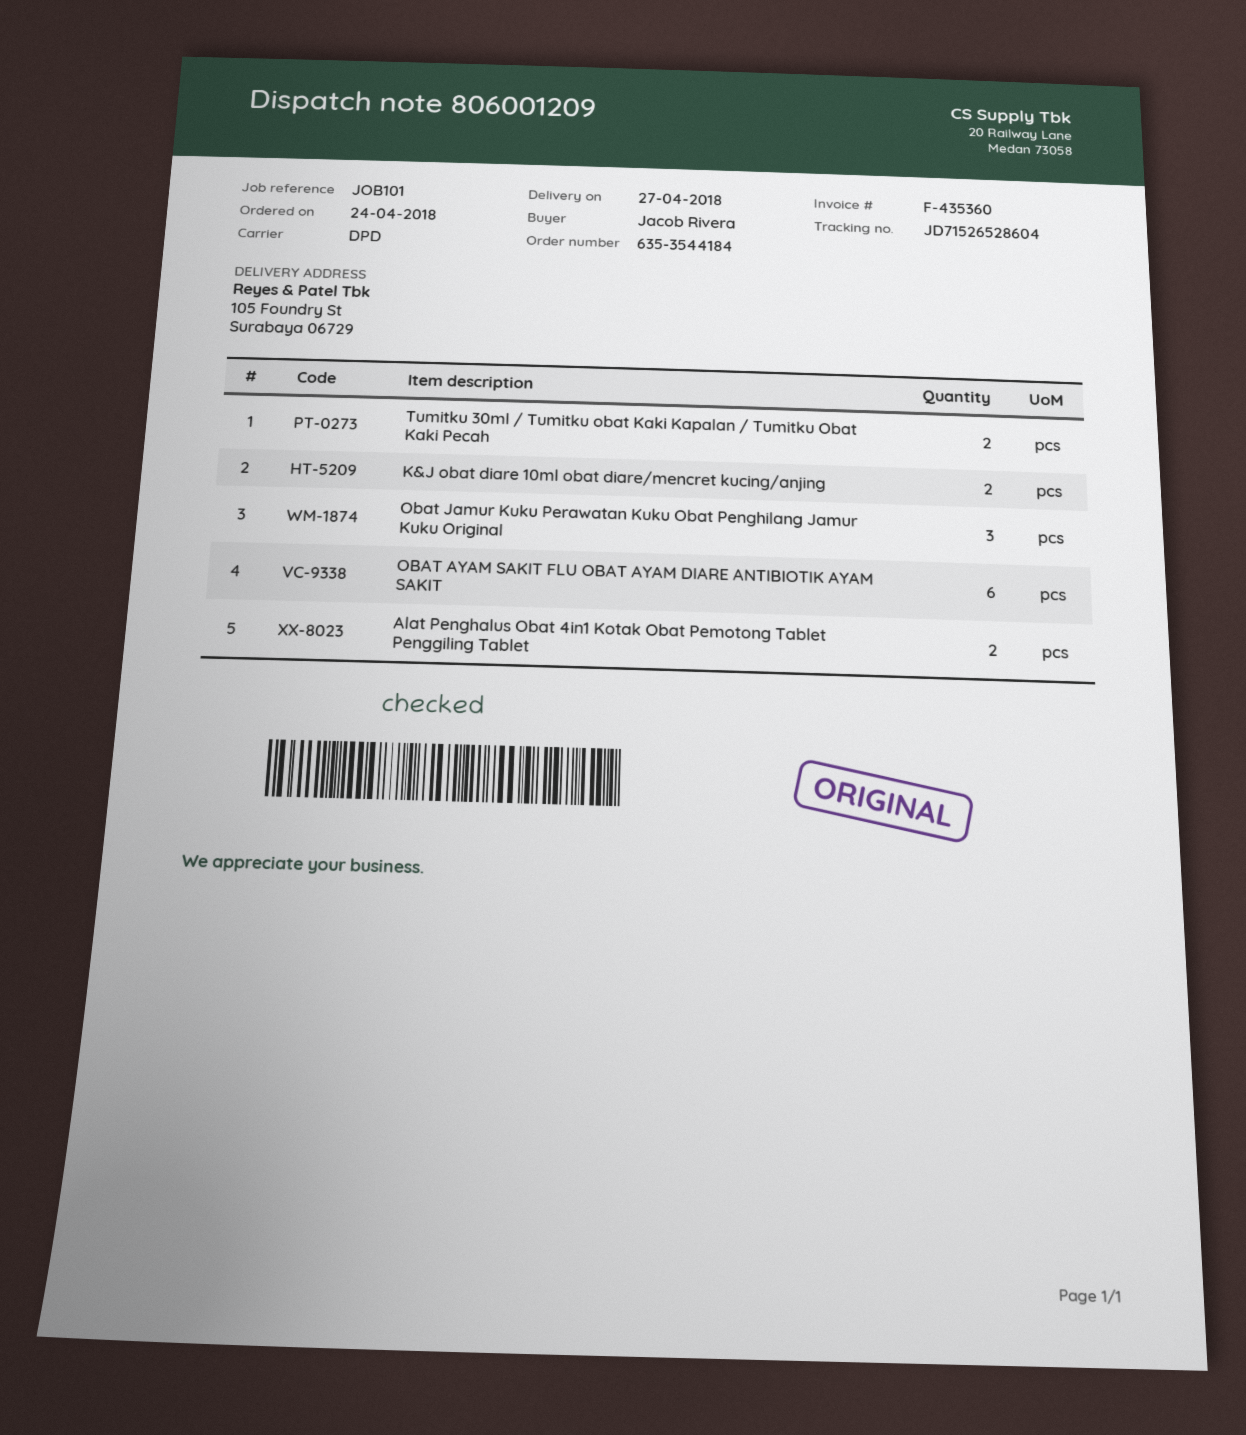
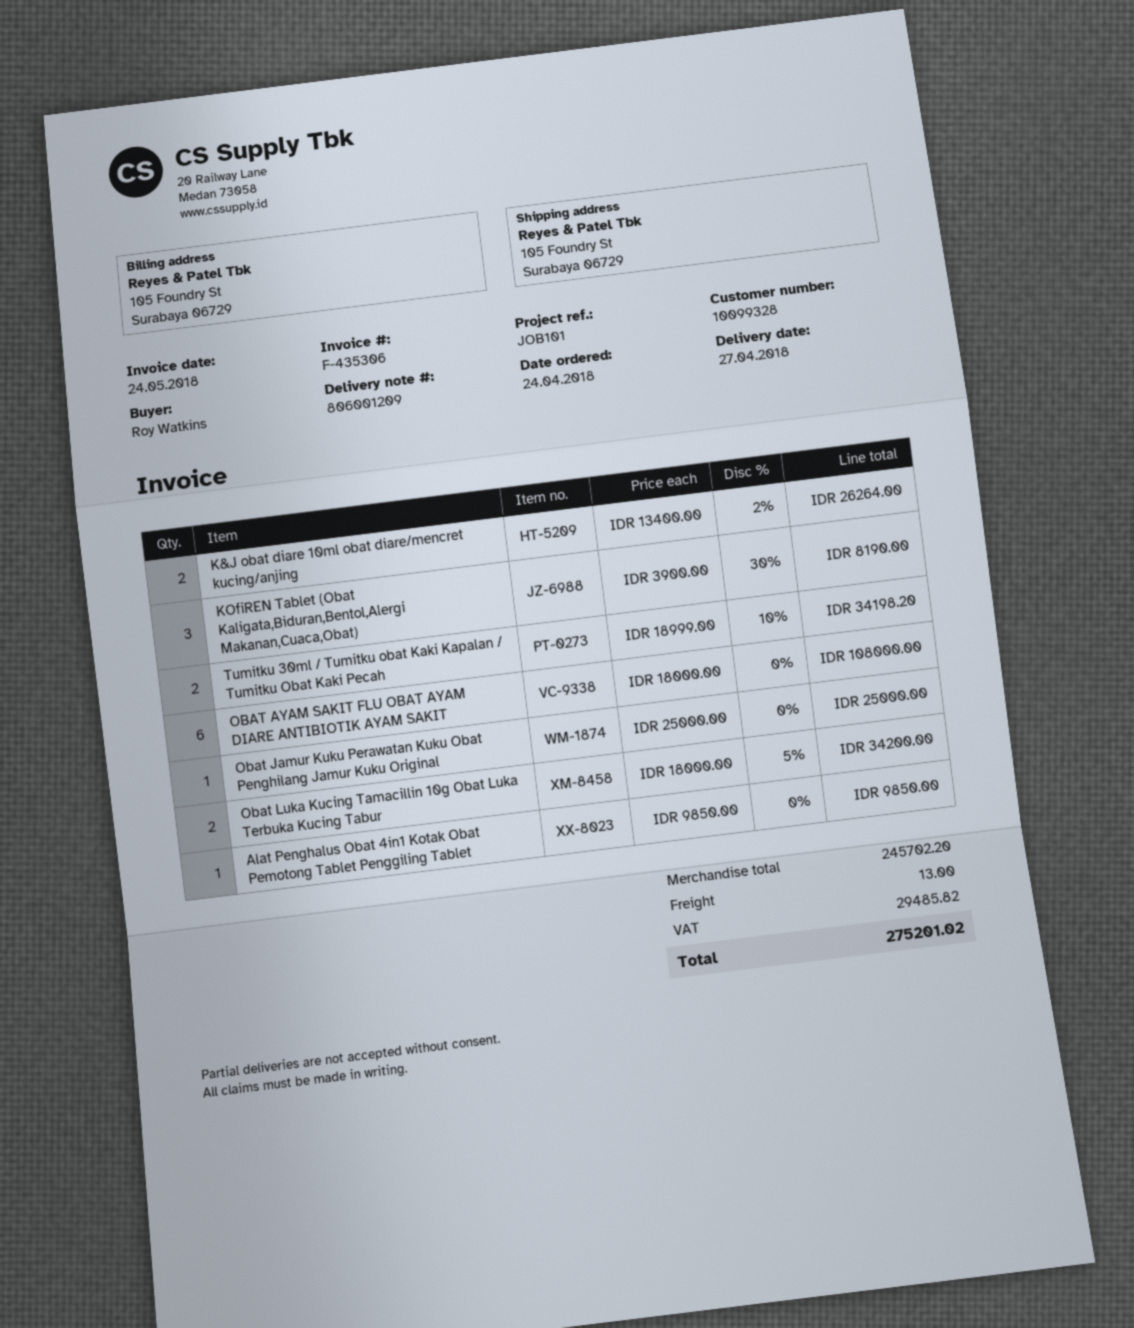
invoice number: F-435360 -> F-435306
ordered by: Jacob Rivera -> Roy Watkins
Obat Jamur Kuku Perawatan Kuku Obat Penghilang Jamur Kuku Original: 3 -> 1
Alat Penghalus Obat 4in1 Kotak Obat Pemotong Tablet Penggiling Tablet: 2 -> 1
KOfiREN Tablet (Obat Kaligata,Biduran,Bentol,Alergi Makanan,Cuaca,Obat): none -> 3
Obat Luka Kucing Tamacillin 10g Obat Luka Terbuka Kucing Tabur: none -> 2

